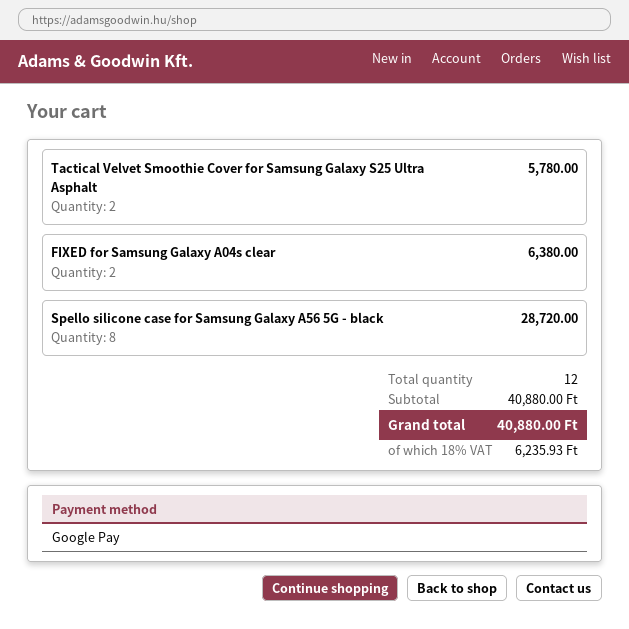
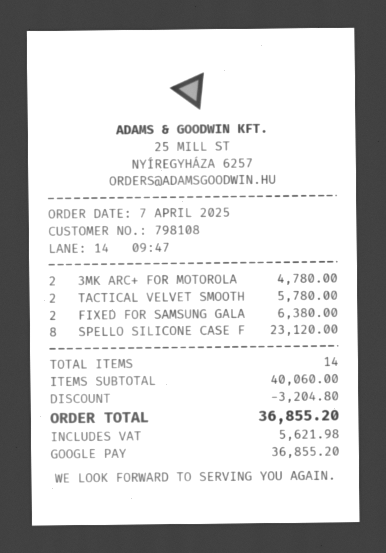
Spello silicone case for Samsung Galaxy A56 5G - black: 8 for 28720.00 -> 8 for 23120.00
3MK ARC+ FOR MOTOROLA: none -> 2 for 4780.00
total quantity: 12 -> 14
subtotal: 40880.00 -> 40060.00
discount: none -> 3204.80
tax: 6235.93 -> 5621.98
total: 40880.00 -> 36855.20

